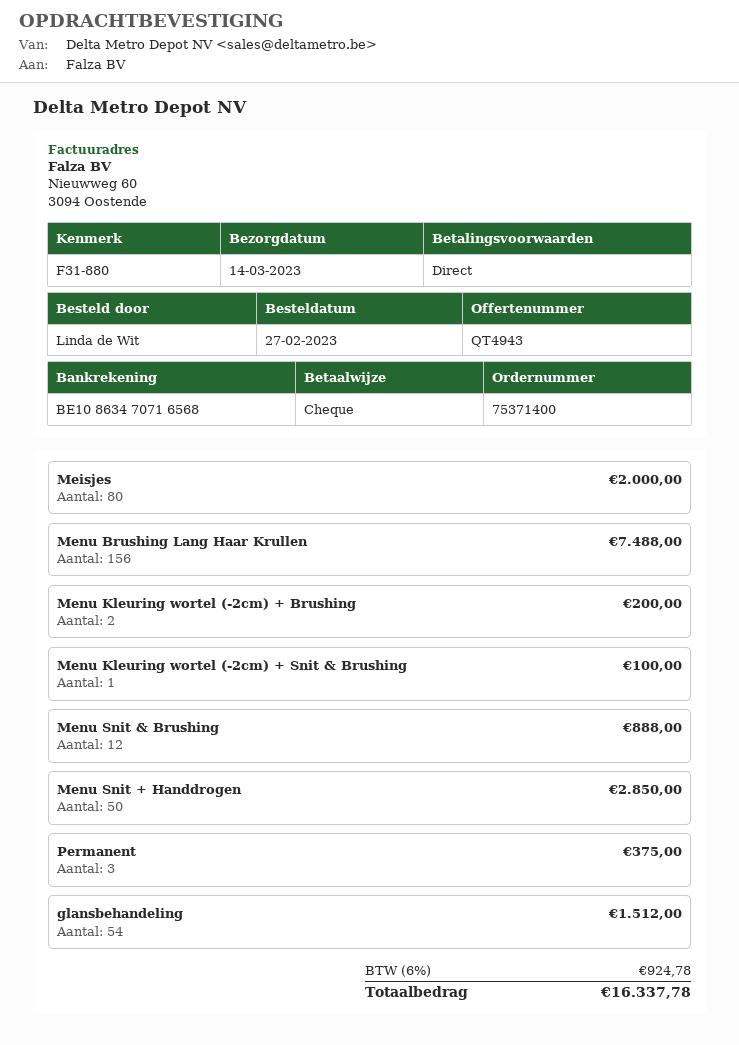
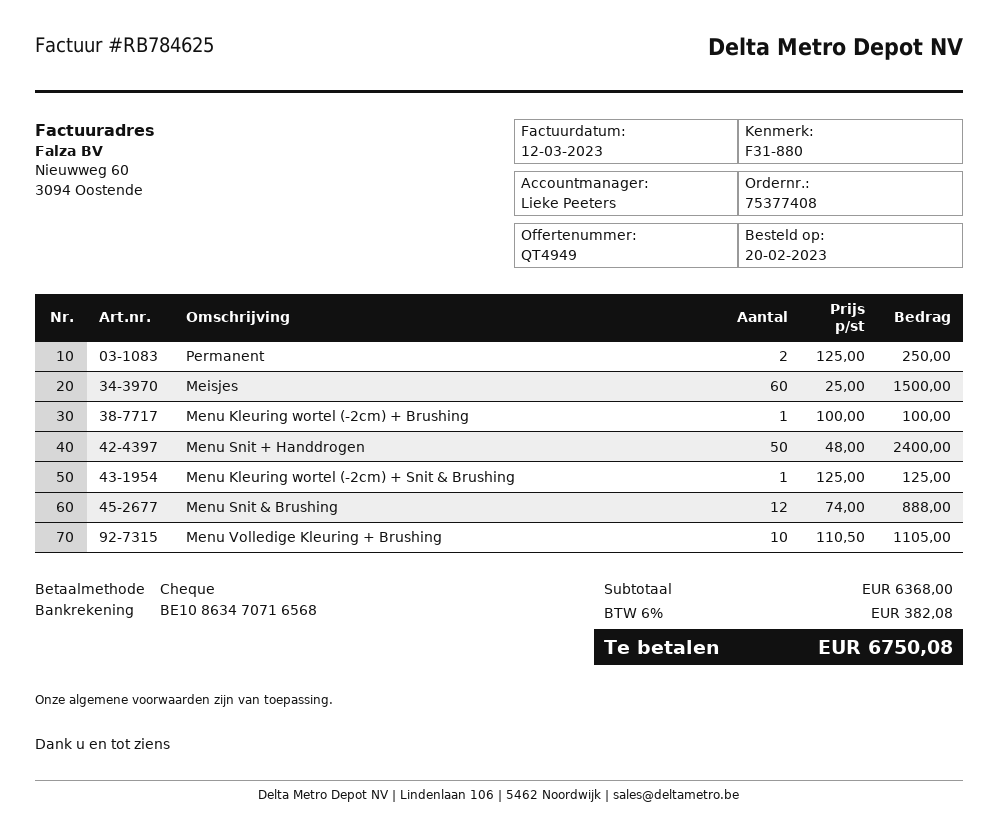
quote number: QT4943 -> QT4949
order number: 75371400 -> 75377408
order date: 2023-02-27 -> 2023-02-20
Meisjes: 80 for 2000.00 -> 60 for 1500.00
Menu Brushing Lang Haar Krullen: 156 for 7488.00 -> none
Menu Kleuring wortel (-2cm) + Brushing: 2 for 200.00 -> 1 for 100.00
Menu Kleuring wortel (-2cm) + Snit & Brushing: 1 for 100.00 -> 1 for 125.00
Menu Snit + Handdrogen: 50 for 2850.00 -> 50 for 2400.00
Permanent: 3 for 375.00 -> 2 for 250.00
glansbehandeling: 54 for 1512.00 -> none
Menu Volledige Kleuring + Brushing: none -> 10 for 1105.00
tax: 6% = 924.78 -> 6% = 382.08
total: 16337.78 -> 6750.08

